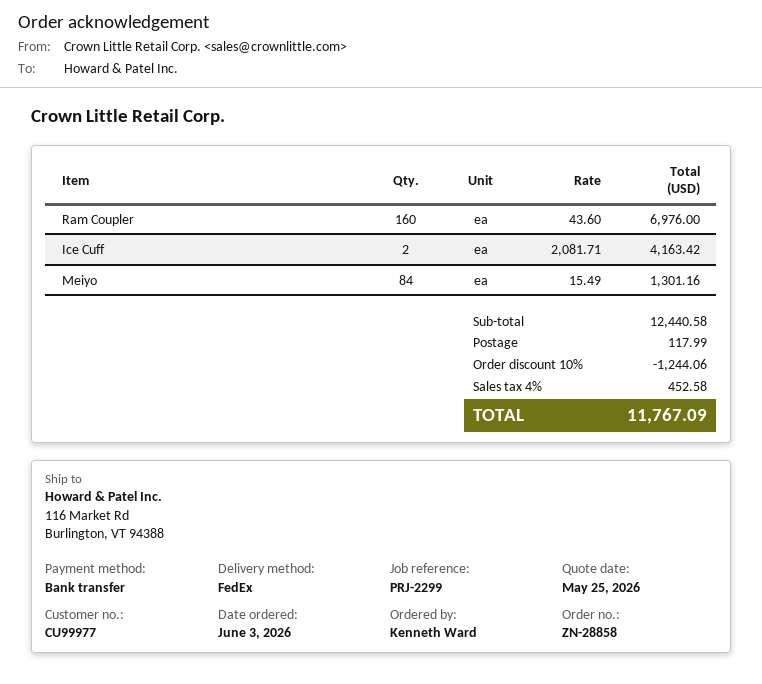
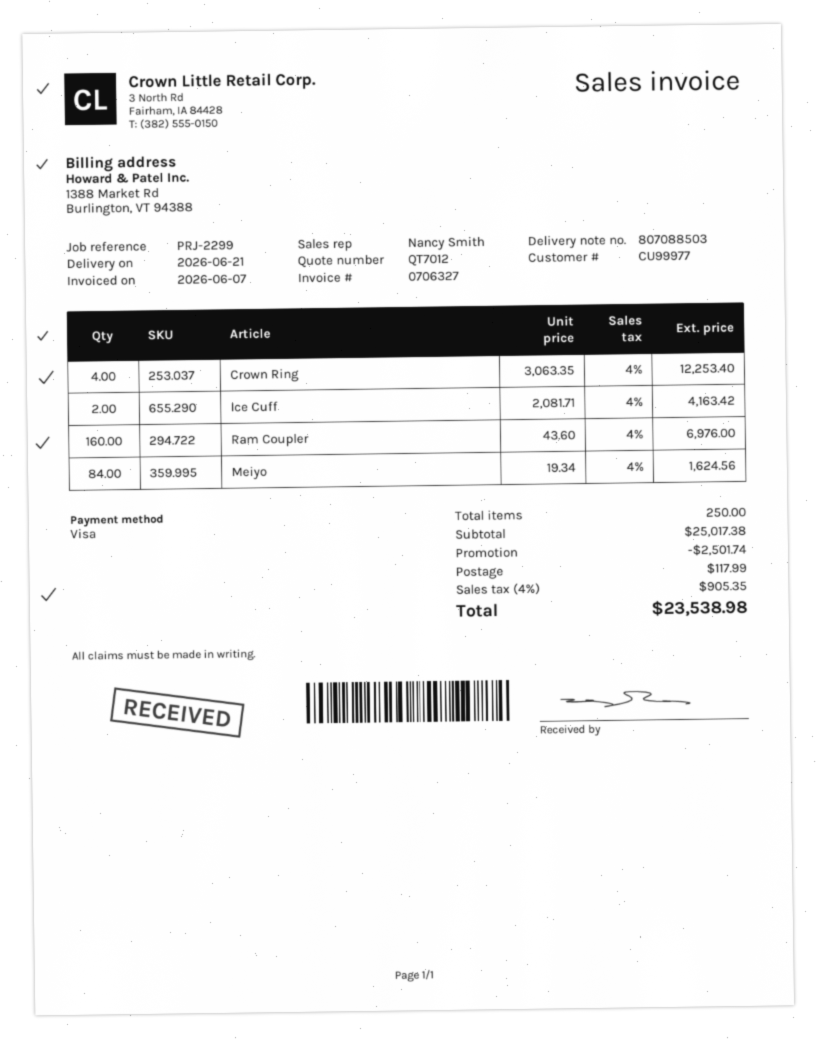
payment method: bank transfer -> Visa
Meiyo: 84 x 15.49 = 1301.16 -> 84 x 19.34 = 1624.56
Crown Ring: none -> 4 x 3063.35 = 12253.40
subtotal: 12440.58 -> 25017.38
discount: 1244.06 -> 2501.74
tax: 4% = 452.58 -> 4% = 905.35
total: 11767.09 -> 23538.98

